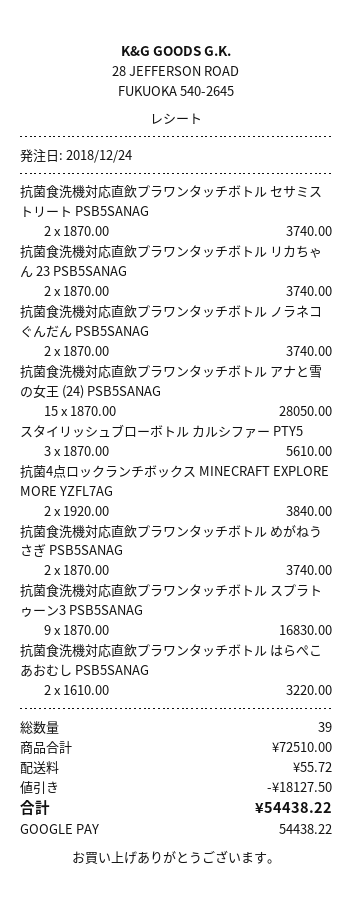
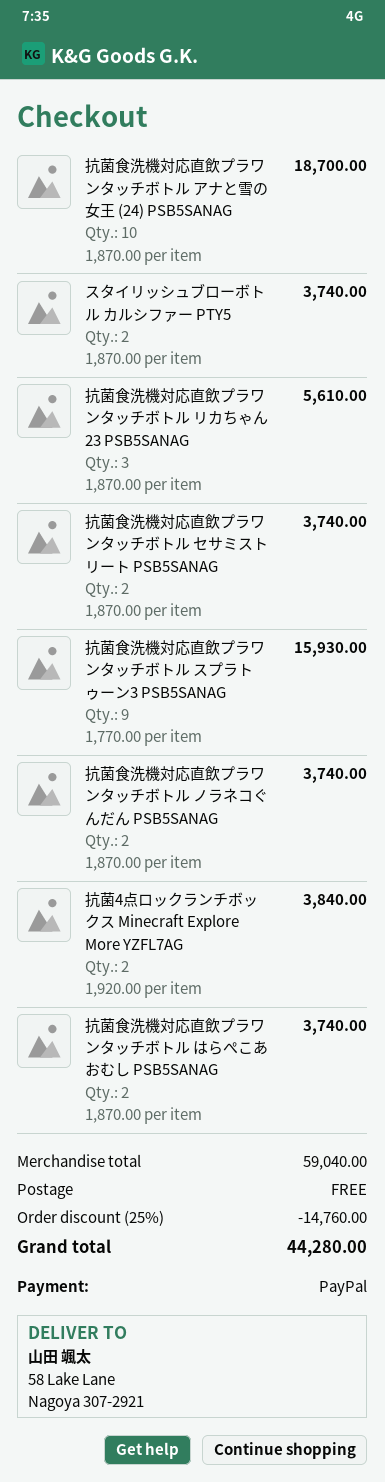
payment method: Google Pay -> PayPal
抗菌食洗機対応直飲プラワンタッチボトル リカちゃん 23 PSB5SANAG: 2 x 1870.00 = 3740.00 -> 3 x 1870.00 = 5610.00
抗菌食洗機対応直飲プラワンタッチボトル アナと雪の女王 (24) PSB5SANAG: 15 x 1870.00 = 28050.00 -> 10 x 1870.00 = 18700.00
スタイリッシュブローボトル カルシファー PTY5: 3 x 1870.00 = 5610.00 -> 2 x 1870.00 = 3740.00
抗菌食洗機対応直飲プラワンタッチボトル めがねうさぎ PSB5SANAG: 2 x 1870.00 = 3740.00 -> none
抗菌食洗機対応直飲プラワンタッチボトル スプラトゥーン3 PSB5SANAG: 9 x 1870.00 = 16830.00 -> 9 x 1770.00 = 15930.00
抗菌食洗機対応直飲プラワンタッチボトル はらぺこあおむし PSB5SANAG: 2 x 1610.00 = 3220.00 -> 2 x 1870.00 = 3740.00
subtotal: 72510.00 -> 59040.00
discount: 18127.50 -> 14760.00
shipping: 55.72 -> 0.00
total: 54438.22 -> 44280.00

